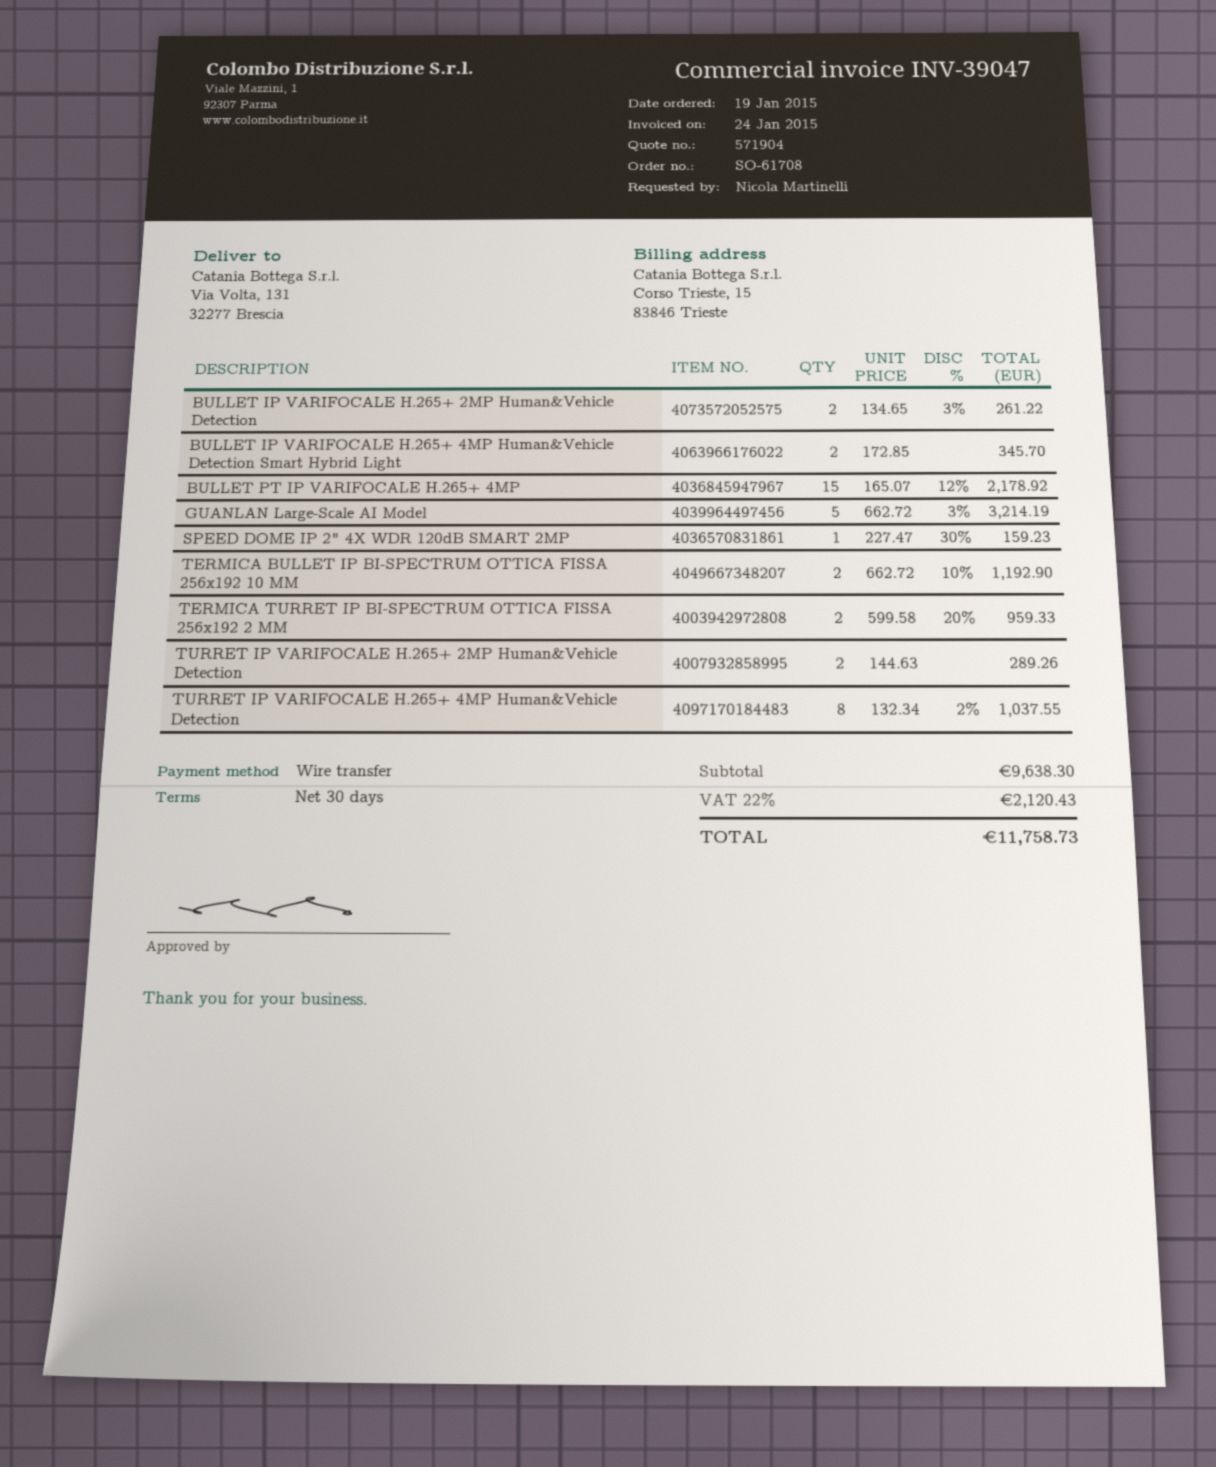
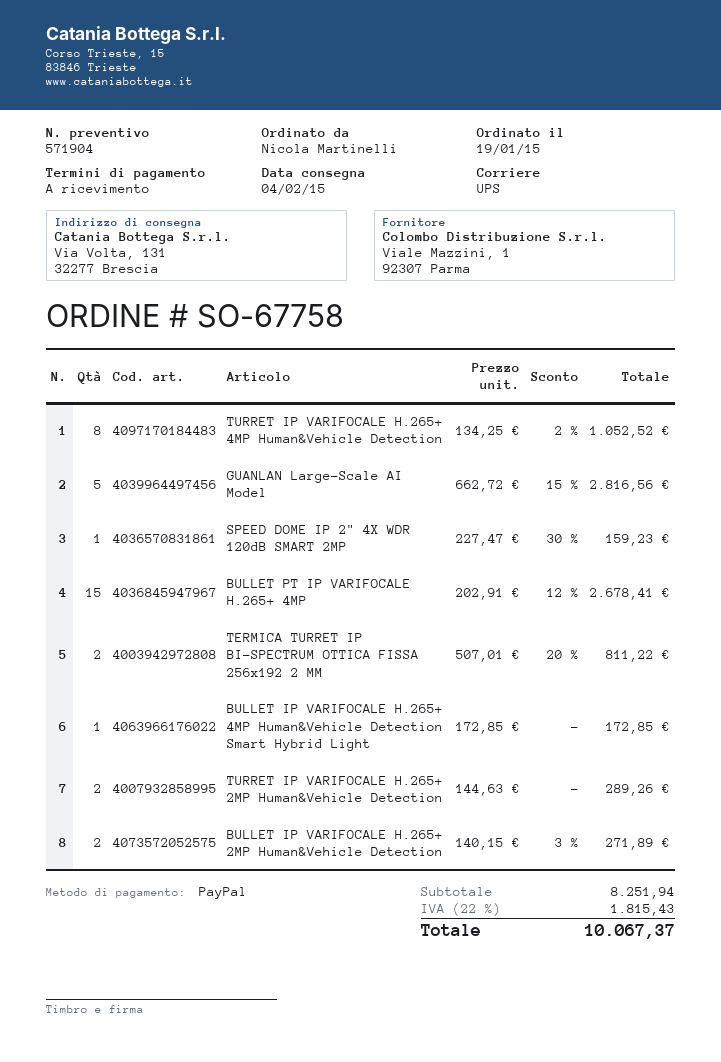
order number: SO-61708 -> SO-67758
payment terms: 30 days -> on receipt
payment method: bank transfer -> PayPal
BULLET IP VARIFOCALE H.265+ 2MP Human&Vehicle Detection: 2 x 134.65 - 3% = 261.22 -> 2 x 140.15 - 3% = 271.89
BULLET IP VARIFOCALE H.265+ 4MP Human&Vehicle Detection Smart Hybrid Light: 2 x 172.85 = 345.70 -> 1 x 172.85 = 172.85
BULLET PT IP VARIFOCALE H.265+ 4MP: 15 x 165.07 - 12% = 2178.92 -> 15 x 202.91 - 12% = 2678.41
GUANLAN Large-Scale AI Model: 5 x 662.72 - 3% = 3214.19 -> 5 x 662.72 - 15% = 2816.56
TERMICA BULLET IP BI-SPECTRUM OTTICA FISSA 256x192 10 MM: 2 x 662.72 - 10% = 1192.90 -> none
TERMICA TURRET IP BI-SPECTRUM OTTICA FISSA 256x192 2 MM: 2 x 599.58 - 20% = 959.33 -> 2 x 507.01 - 20% = 811.22
TURRET IP VARIFOCALE H.265+ 4MP Human&Vehicle Detection: 8 x 132.34 - 2% = 1037.55 -> 8 x 134.25 - 2% = 1052.52
subtotal: 9638.30 -> 8251.94
tax: 22% = 2120.43 -> 22% = 1815.43
total: 11758.73 -> 10067.37

